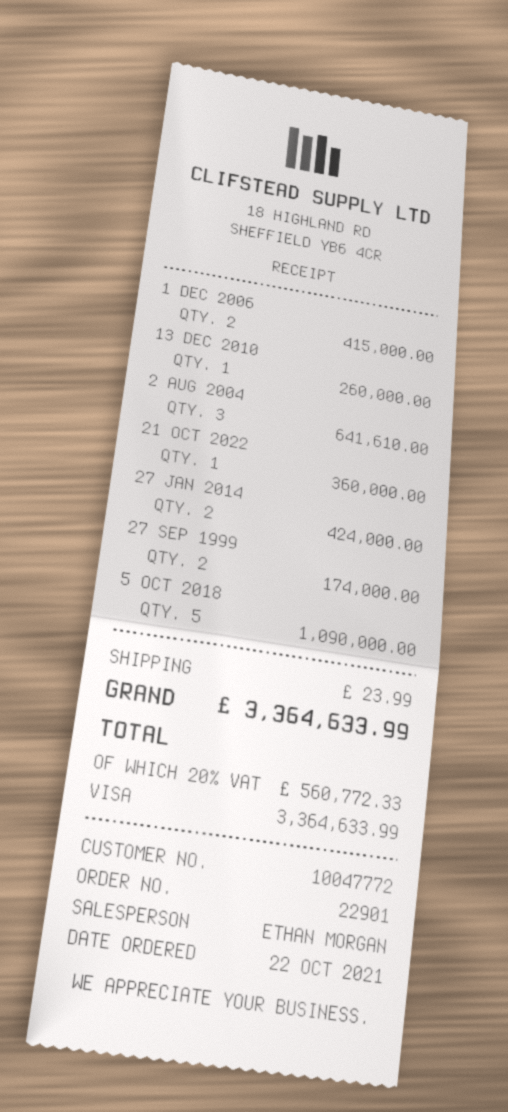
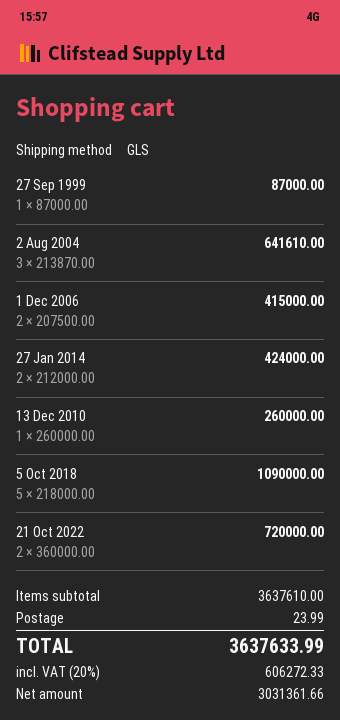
21 OCT 2022: 1 for 360000.00 -> 2 for 720000.00
27 SEP 1999: 2 for 174000.00 -> 1 for 87000.00
tax: 20% = 560772.33 -> 20% = 606272.33
total: 3364633.99 -> 3637633.99

